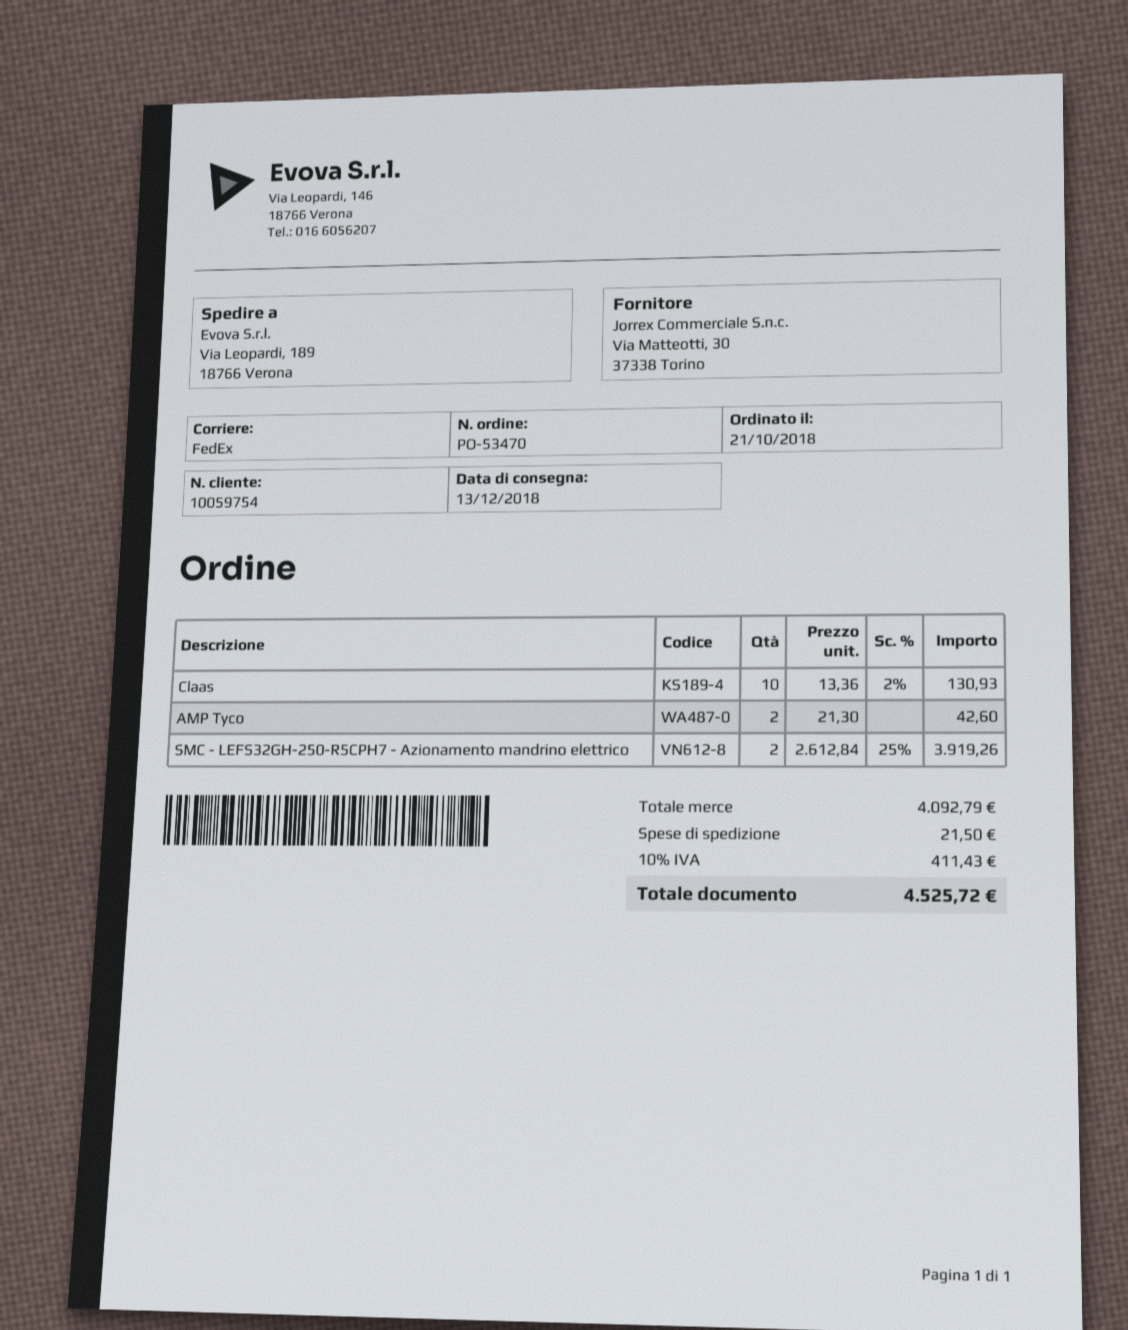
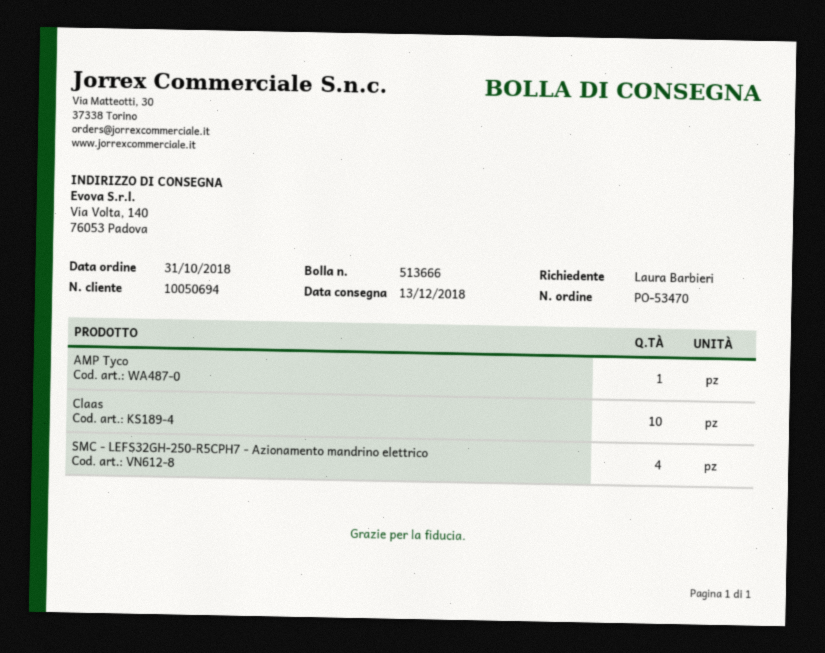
order date: 2018-10-21 -> 2018-10-31
customer number: 10059754 -> 10050694
ship to: Via Leopardi, 189, 18766 Verona -> Via Volta, 140, 76053 Padova
AMP Tyco: 2 -> 1
SMC - LEFS32GH-250-R5CPH7 - Azionamento mandrino elettrico: 2 -> 4

